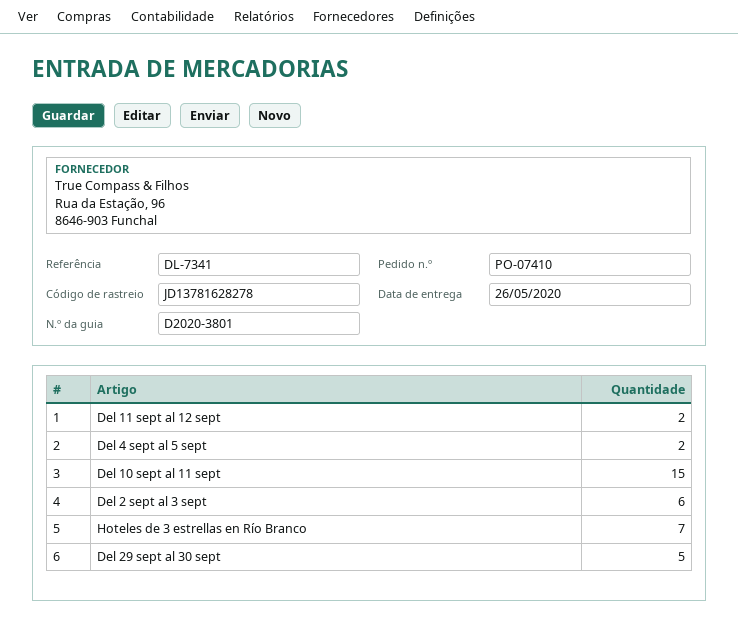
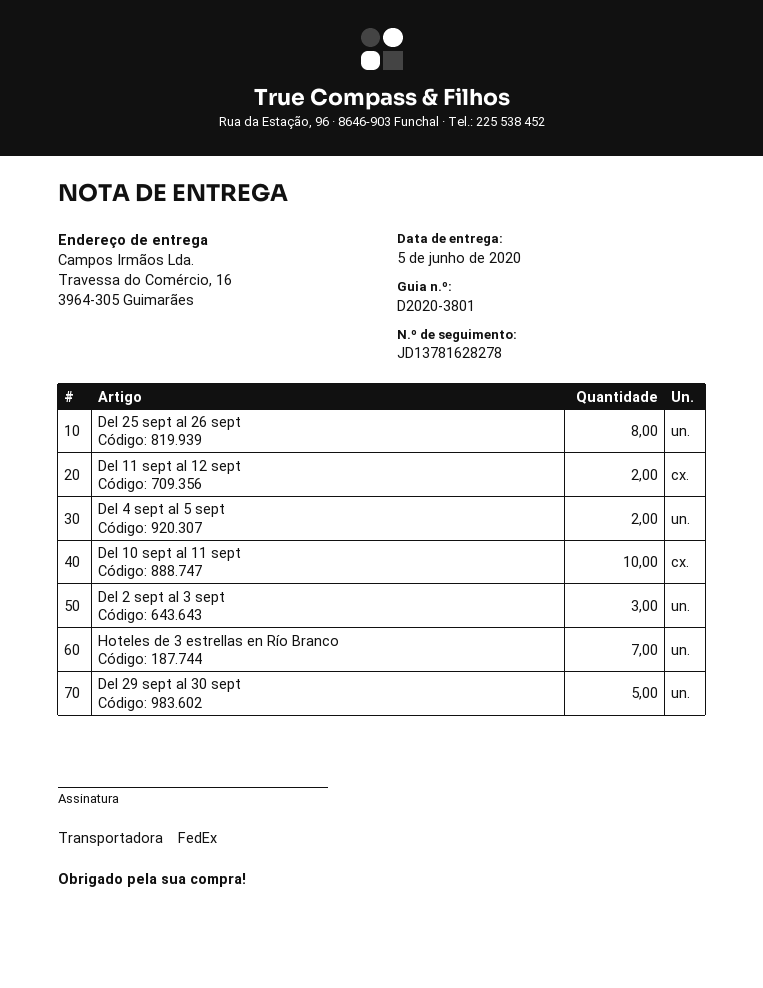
delivery date: 2020-05-26 -> 2020-06-05
Del 10 sept al 11 sept: 15 -> 10
Del 2 sept al 3 sept: 6 -> 3
Del 25 sept al 26 sept: none -> 8

